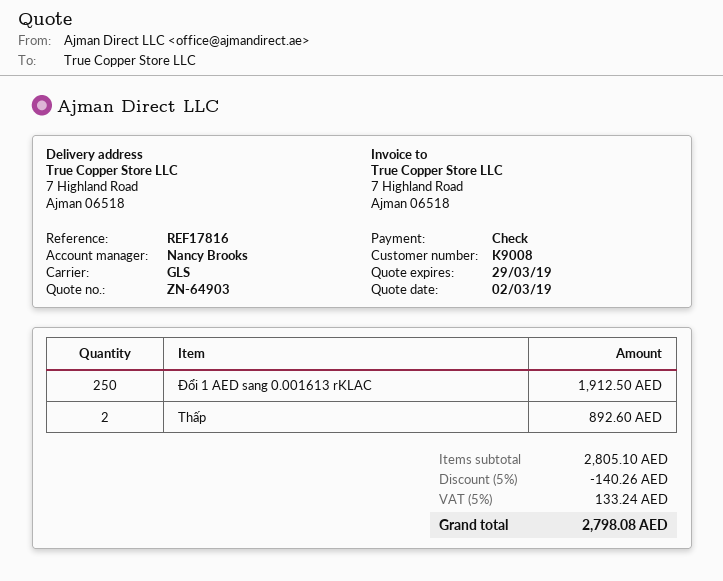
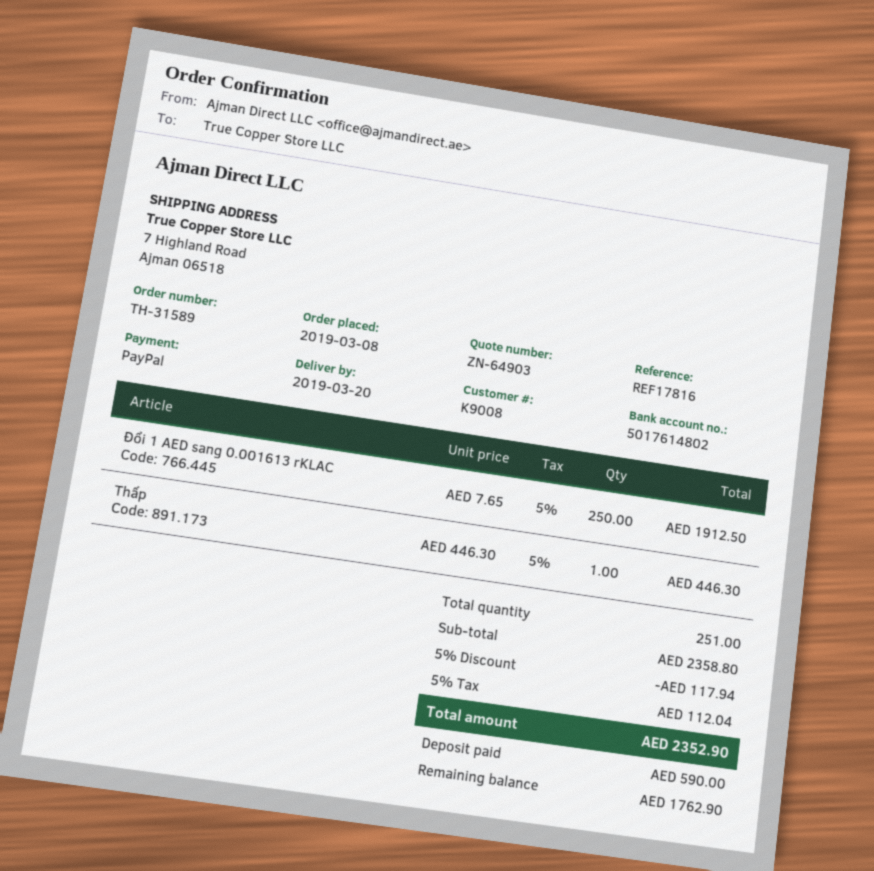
payment method: cheque -> PayPal
Thấp: 2 for 892.60 -> 1 for 446.30
subtotal: 2805.10 -> 2358.80
discount: 5% = 140.26 -> 5% = 117.94
tax: 5% = 133.24 -> 5% = 112.04
total: 2798.08 -> 2352.90

